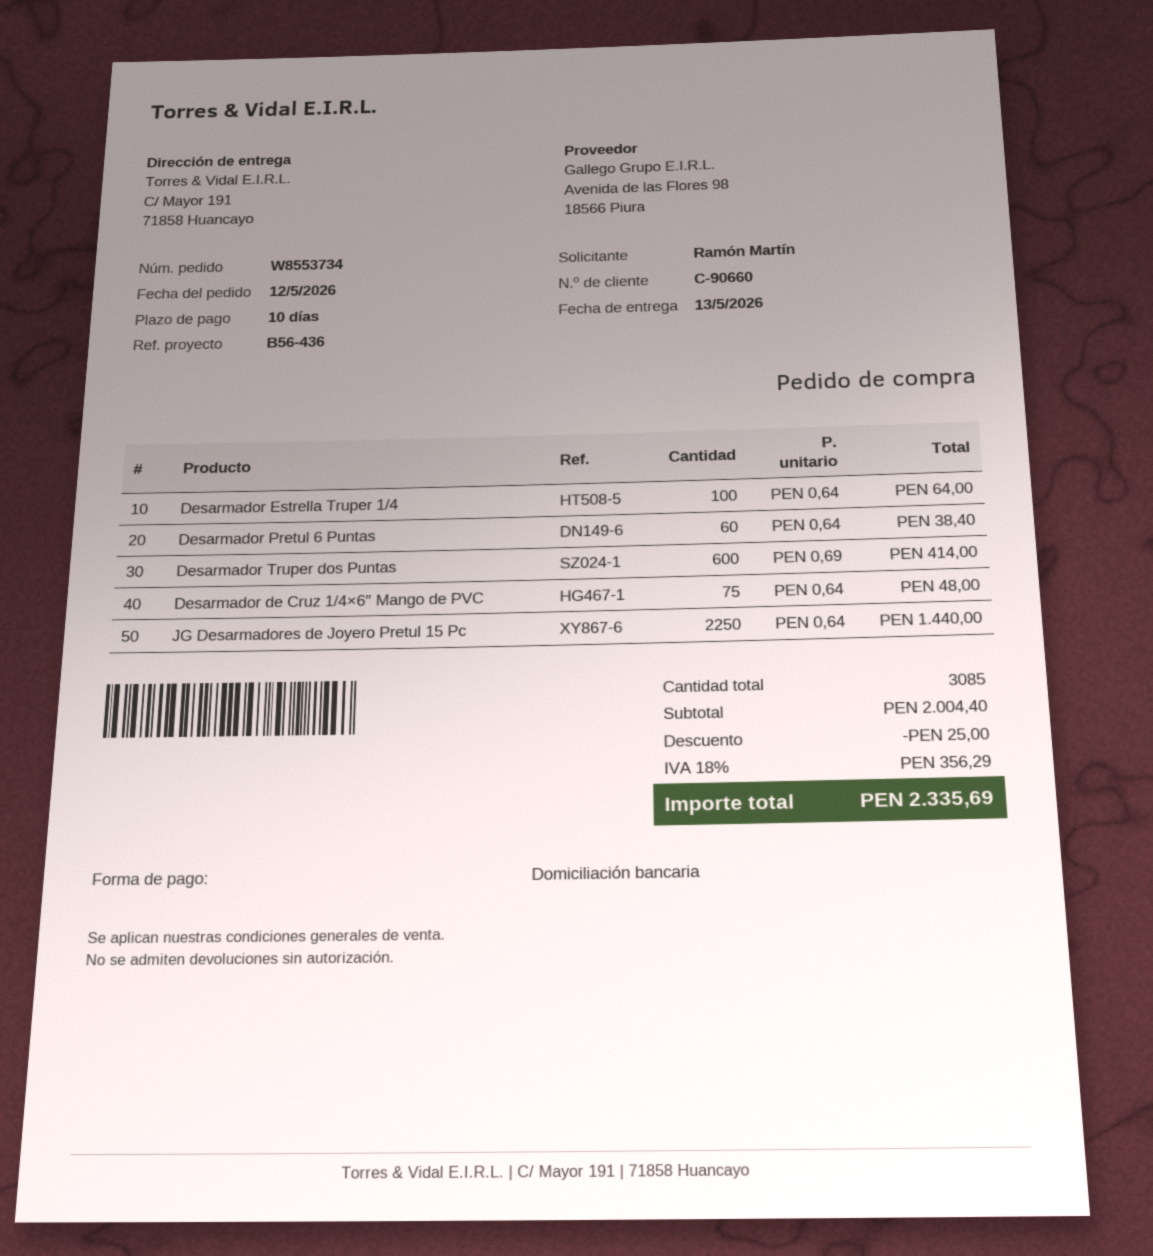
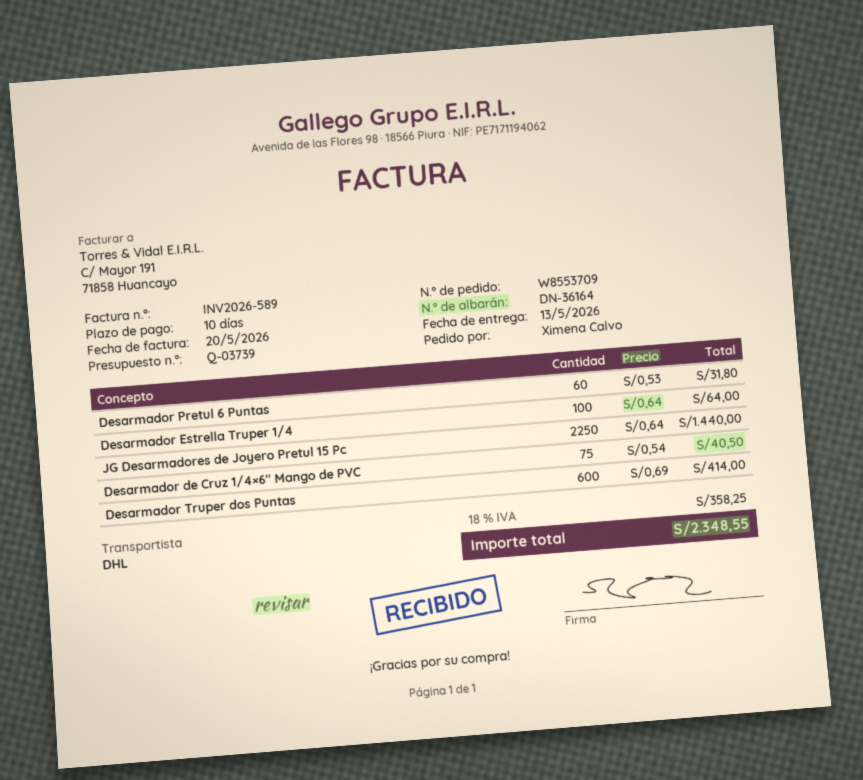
order number: W8553734 -> W8553709
ordered by: Ramón Martín -> Ximena Calvo
Desarmador Pretul 6 Puntas: 60 x 0.64 = 38.40 -> 60 x 0.53 = 31.80
Desarmador de Cruz 1/4×6″ Mango de PVC: 75 x 0.64 = 48.00 -> 75 x 0.54 = 40.50
discount: 25.00 -> none
tax: 18% = 356.29 -> 18% = 358.25
total: 2335.69 -> 2348.55

